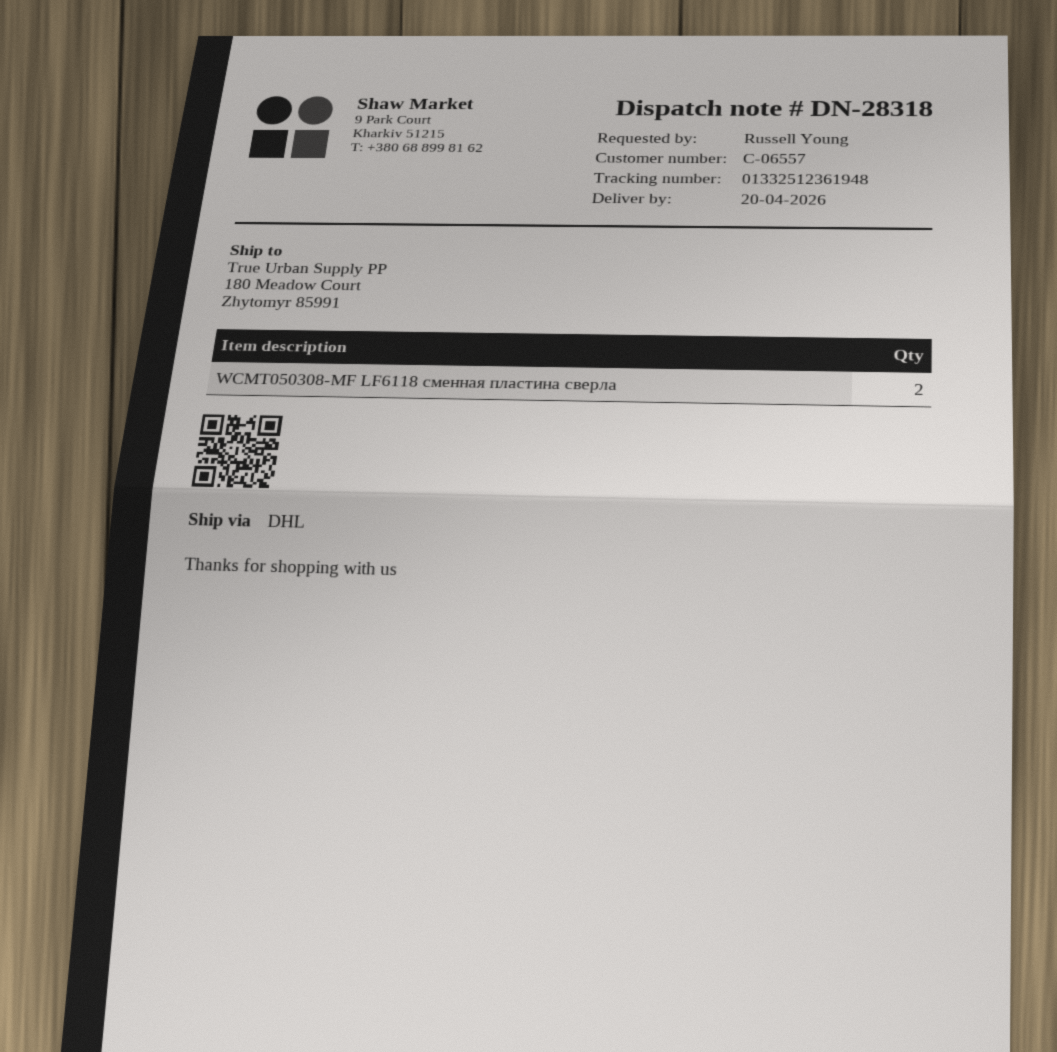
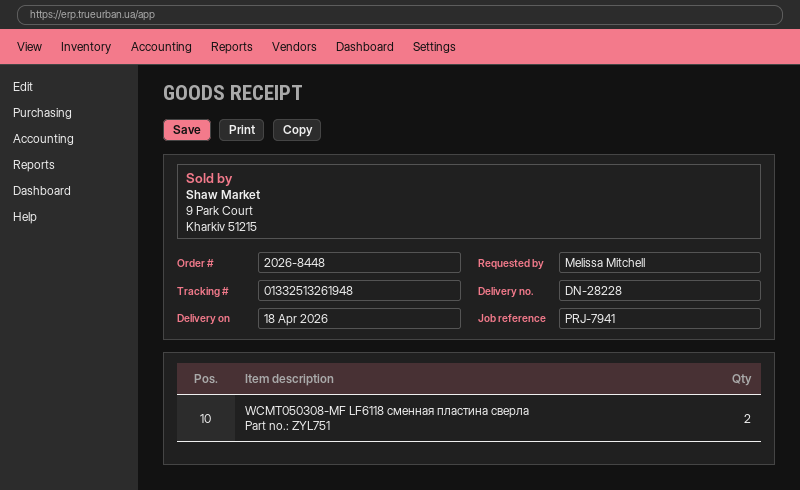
delivery note number: DN-28318 -> DN-28228
delivery date: 2026-04-20 -> 2026-04-18
ordered by: Russell Young -> Melissa Mitchell
tracking number: 01332512361948 -> 01332513261948

